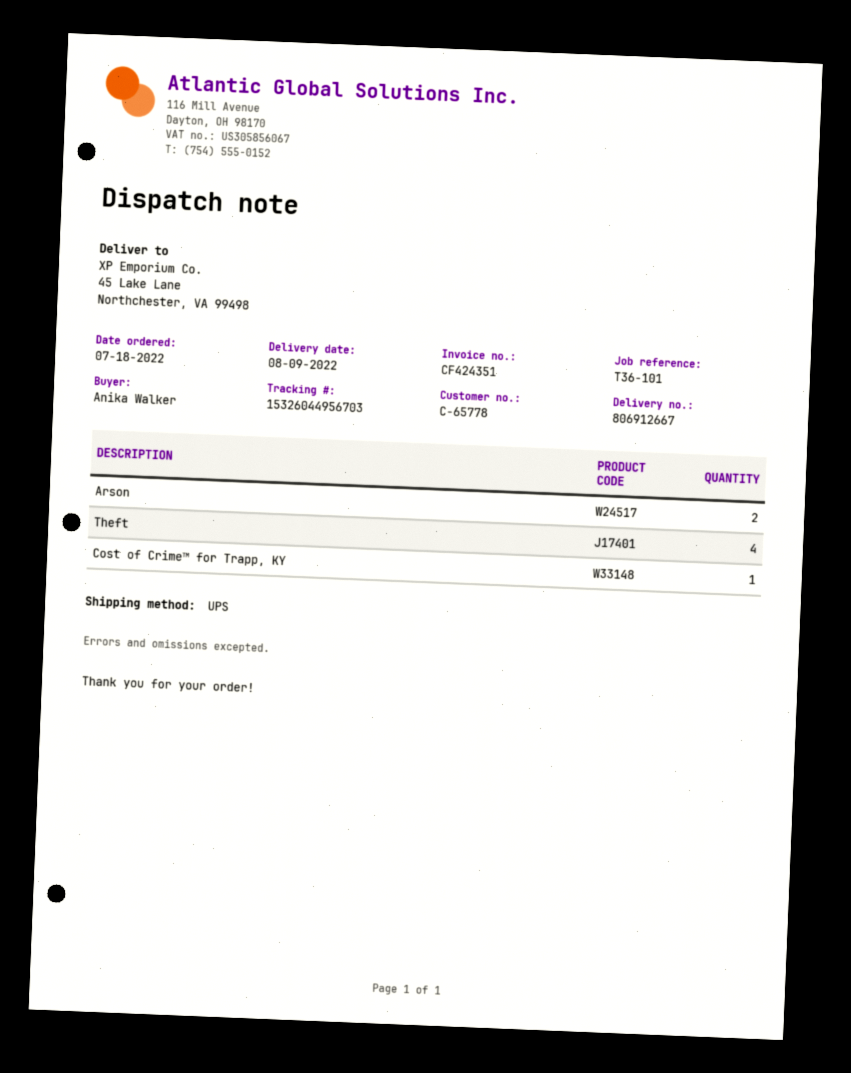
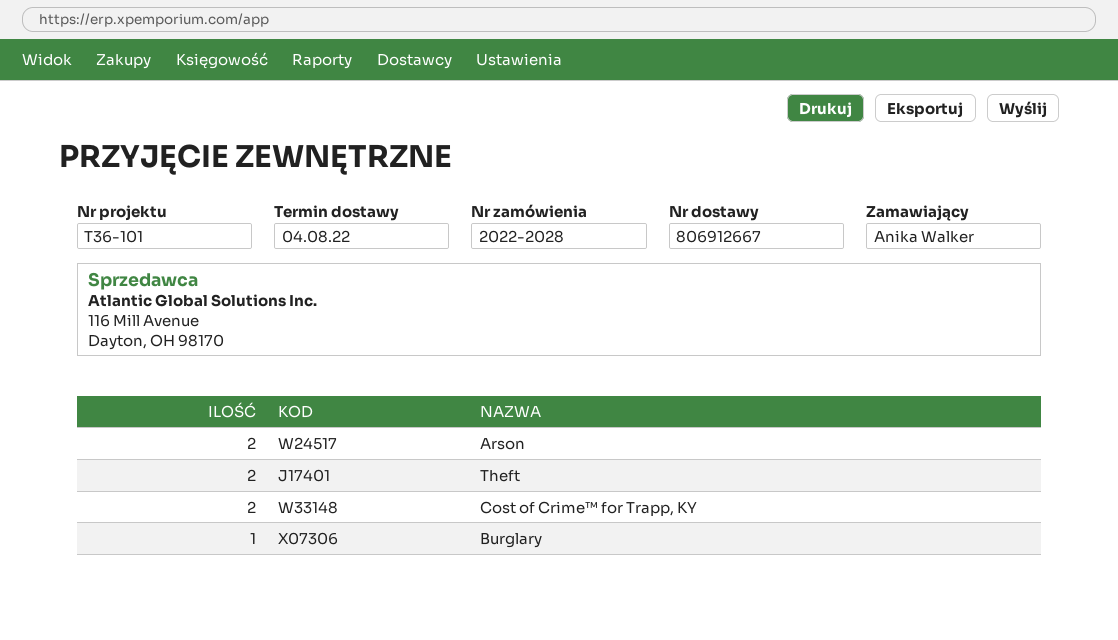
delivery date: 2022-08-09 -> 2022-08-04
Theft: 4 -> 2
Cost of Crime™ for Trapp, KY: 1 -> 2
Burglary: none -> 1

